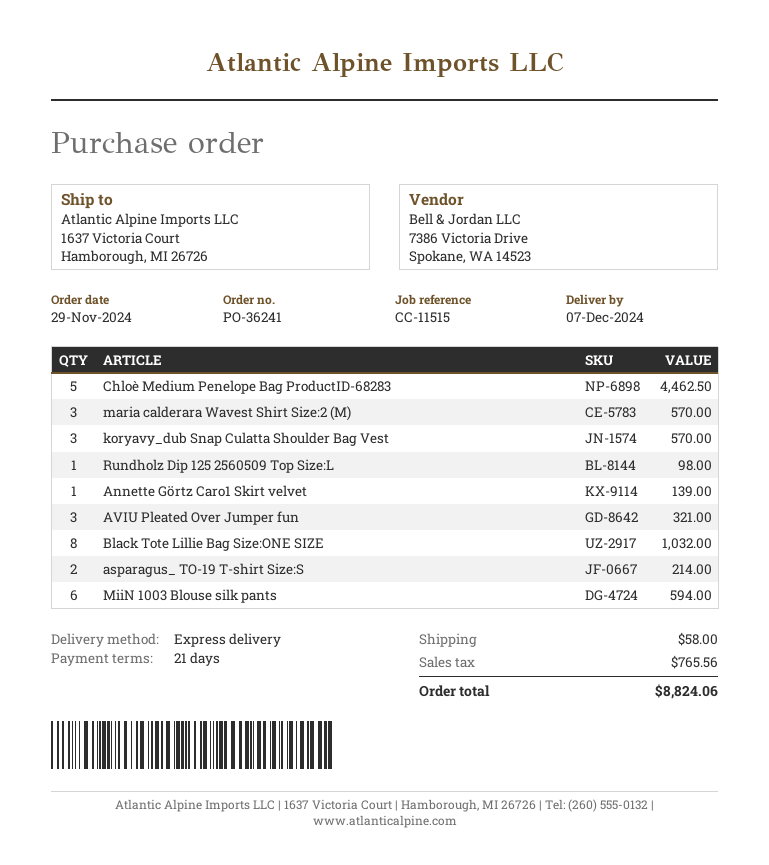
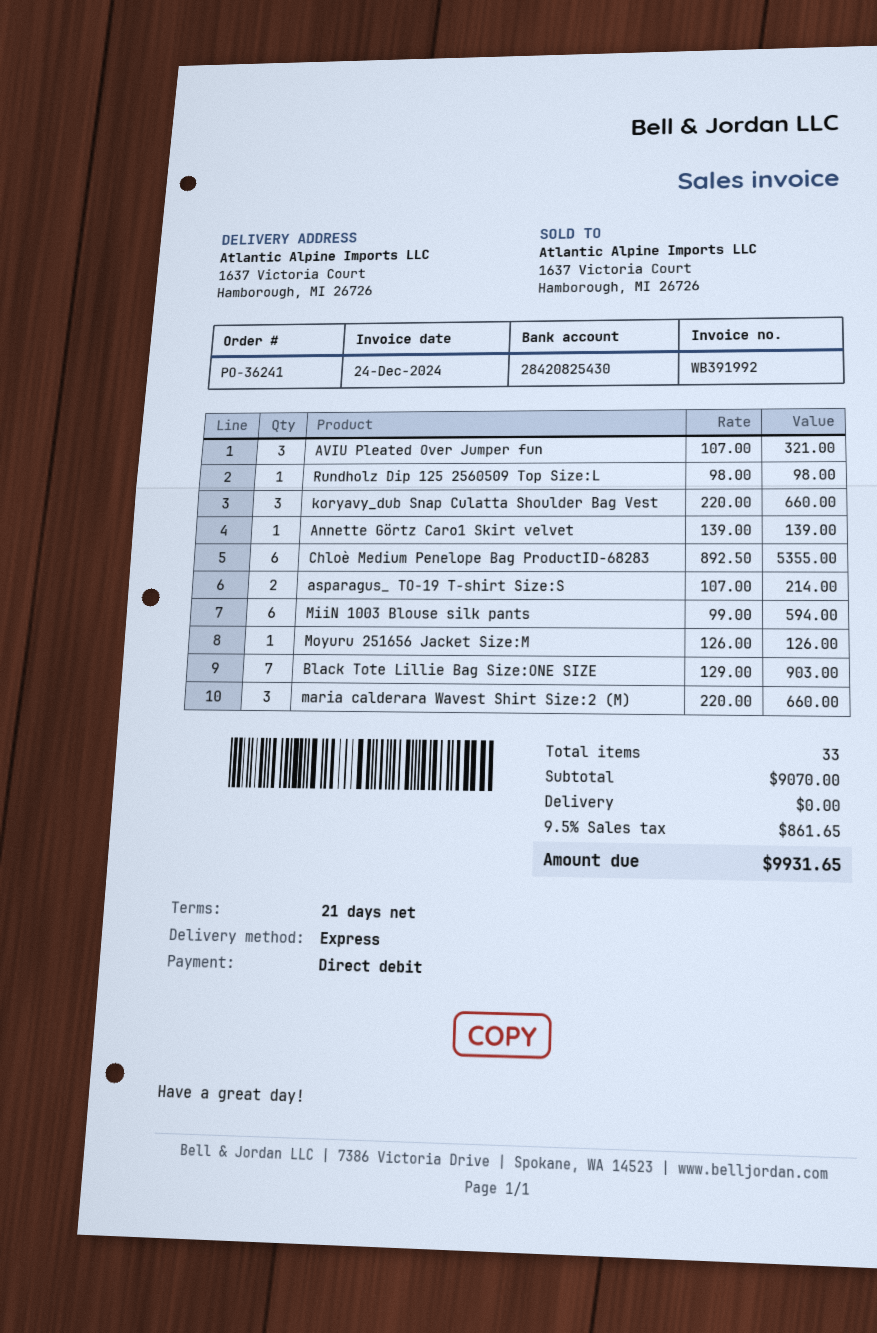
Chloè Medium Penelope Bag ProductID-68283: 5 for 4462.50 -> 6 for 5355.00
maria calderara Wavest Shirt Size:2 (M): 3 for 570.00 -> 3 for 660.00
koryavy_dub Snap Culatta Shoulder Bag Vest: 3 for 570.00 -> 3 for 660.00
Black Tote Lillie Bag Size:ONE SIZE: 8 for 1032.00 -> 7 for 903.00
Moyuru 251656 Jacket Size:M: none -> 1 for 126.00
shipping: 58.00 -> 0.00
tax: 765.56 -> 861.65
total: 8824.06 -> 9931.65

